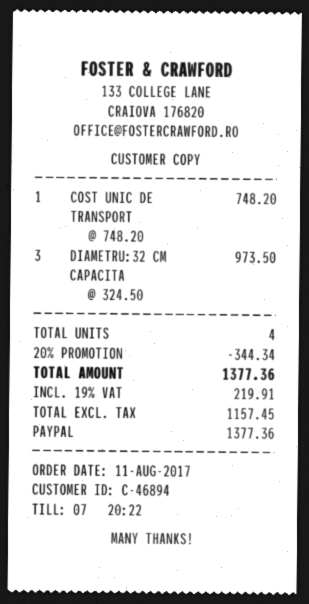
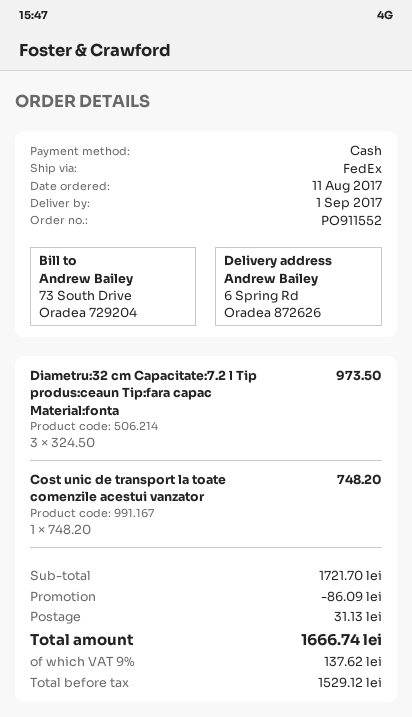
payment method: PayPal -> cash
discount: 344.34 -> 86.09
shipping: none -> 31.13
net: 1157.45 -> 1529.12
tax: 19% = 219.91 -> 9% = 137.62
total: 1377.36 -> 1666.74

